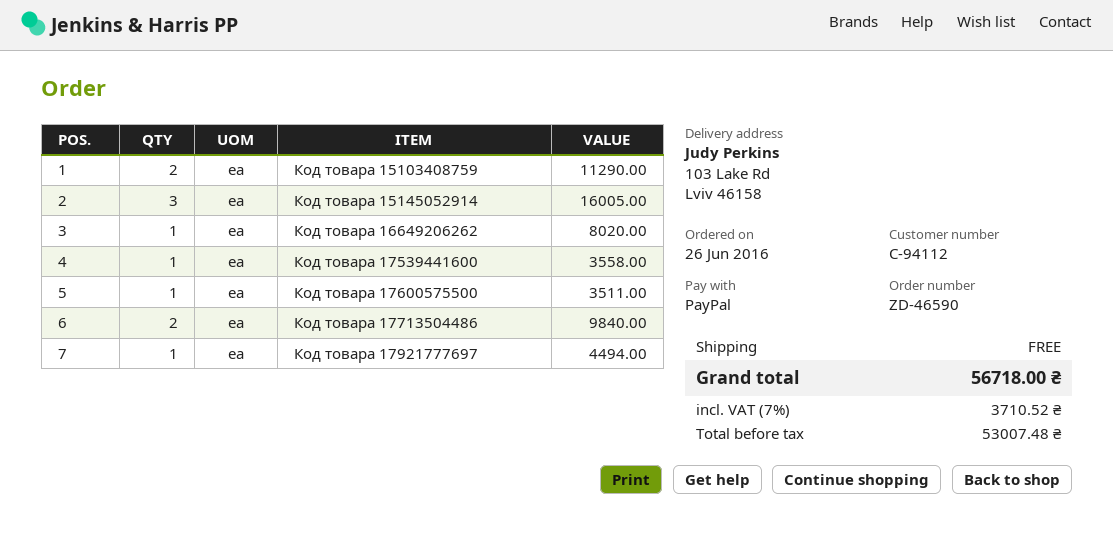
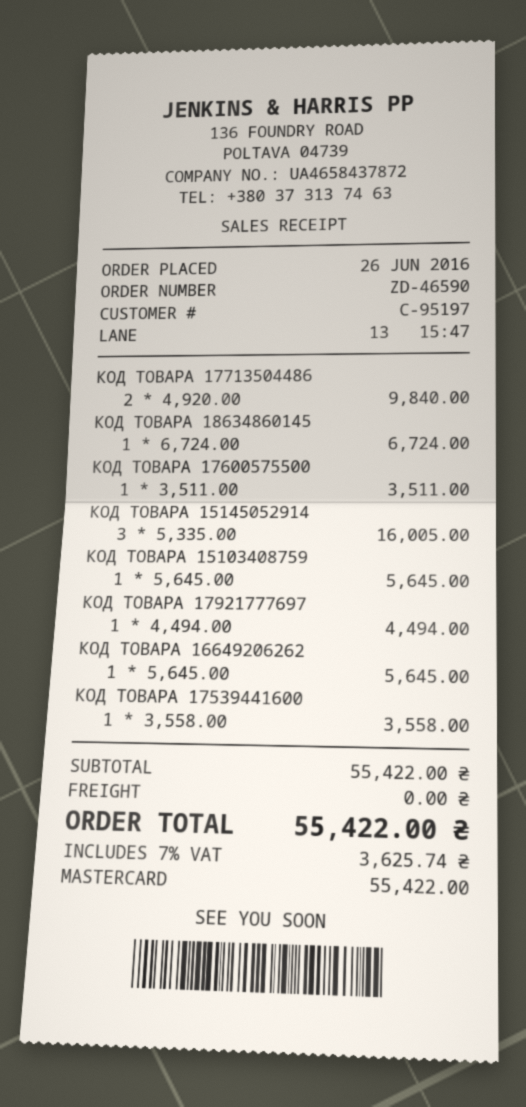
customer number: C-94112 -> C-95197
payment method: PayPal -> Mastercard
Код товара 15103408759: 2 for 11290.00 -> 1 for 5645.00
Код товара 16649206262: 1 for 8020.00 -> 1 for 5645.00
КОД ТОВАРА 18634860145: none -> 1 for 6724.00
tax: 7% = 3710.52 -> 7% = 3625.74
total: 56718.00 -> 55422.00

